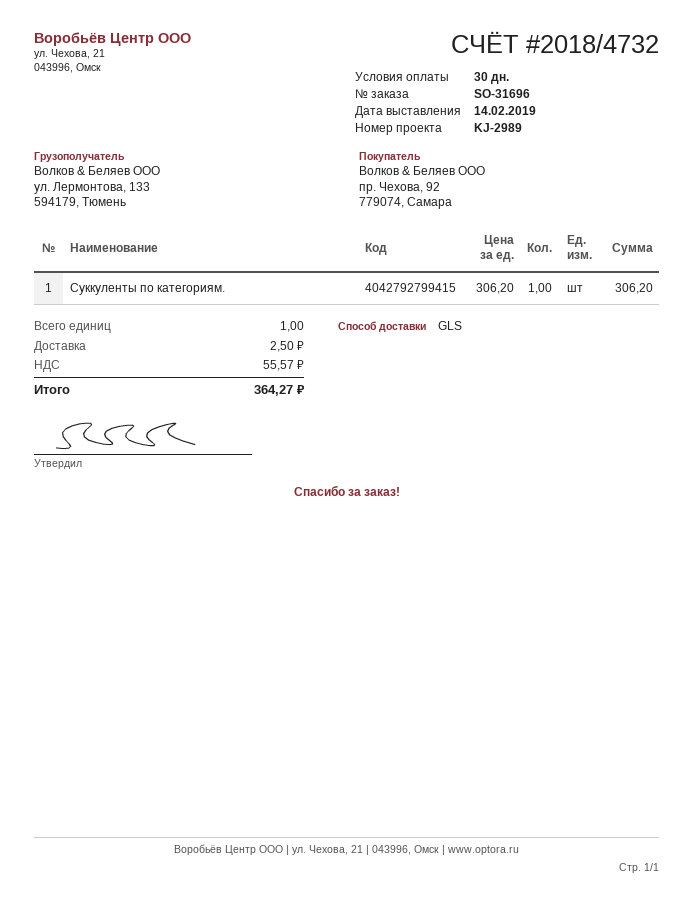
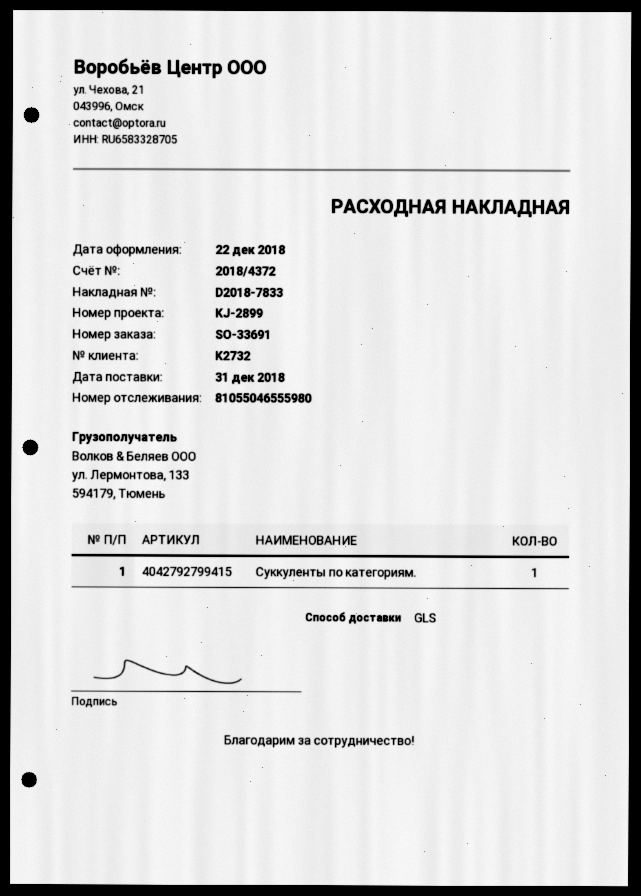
order number: SO-31696 -> SO-33691
invoice number: 2018/4732 -> 2018/4372
reference: KJ-2989 -> KJ-2899

